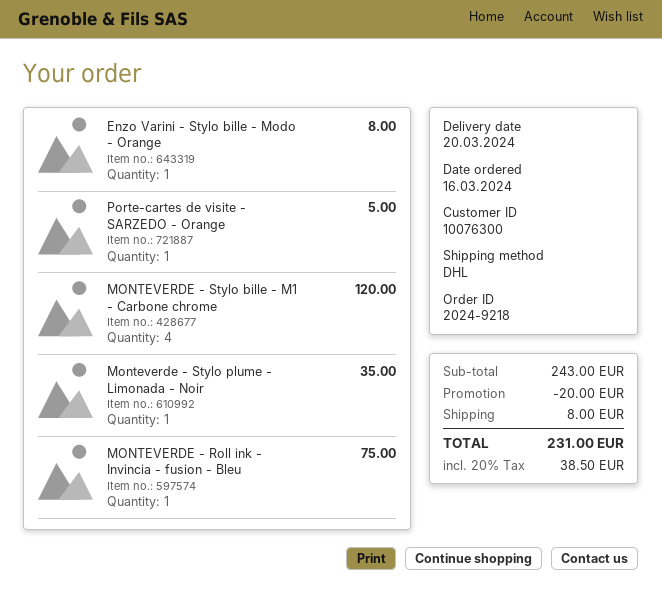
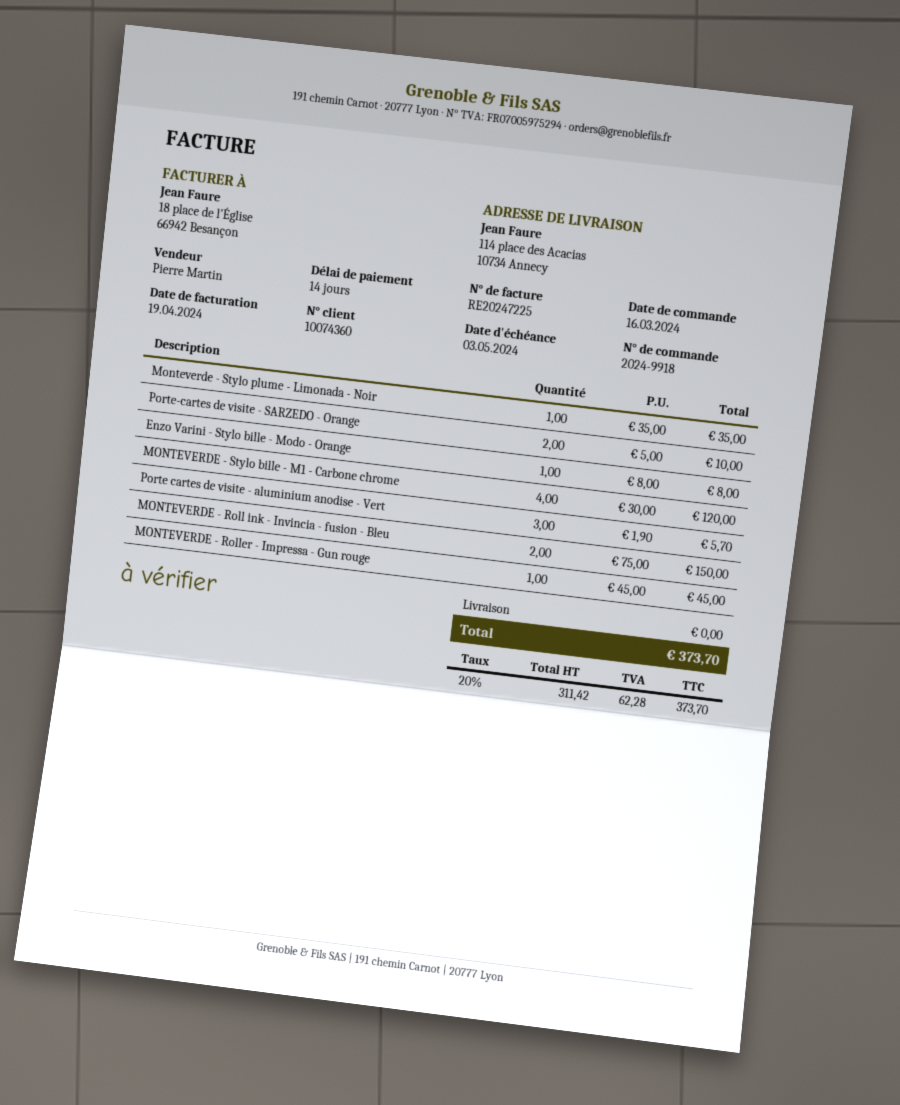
order number: 2024-9218 -> 2024-9918
customer number: 10076300 -> 10074360
Porte-cartes de visite - SARZEDO - Orange: 1 for 5.00 -> 2 for 10.00
MONTEVERDE - Roll ink - Invincia - fusion - Bleu: 1 for 75.00 -> 2 for 150.00
Porte cartes de visite - aluminium anodise - Vert: none -> 3 for 5.70
MONTEVERDE - Roller - Impressa - Gun rouge: none -> 1 for 45.00
discount: 20.00 -> none
shipping: 8.00 -> 0.00
tax: 20% = 38.50 -> 20% = 62.28
total: 231.00 -> 373.70

